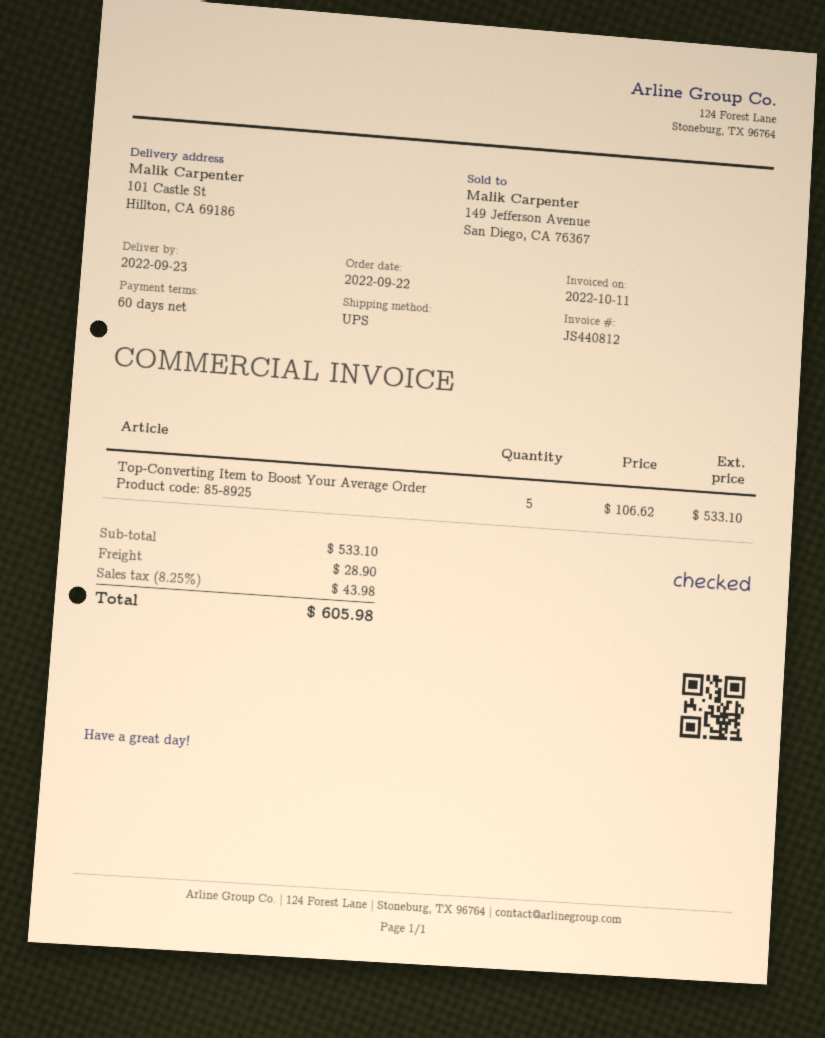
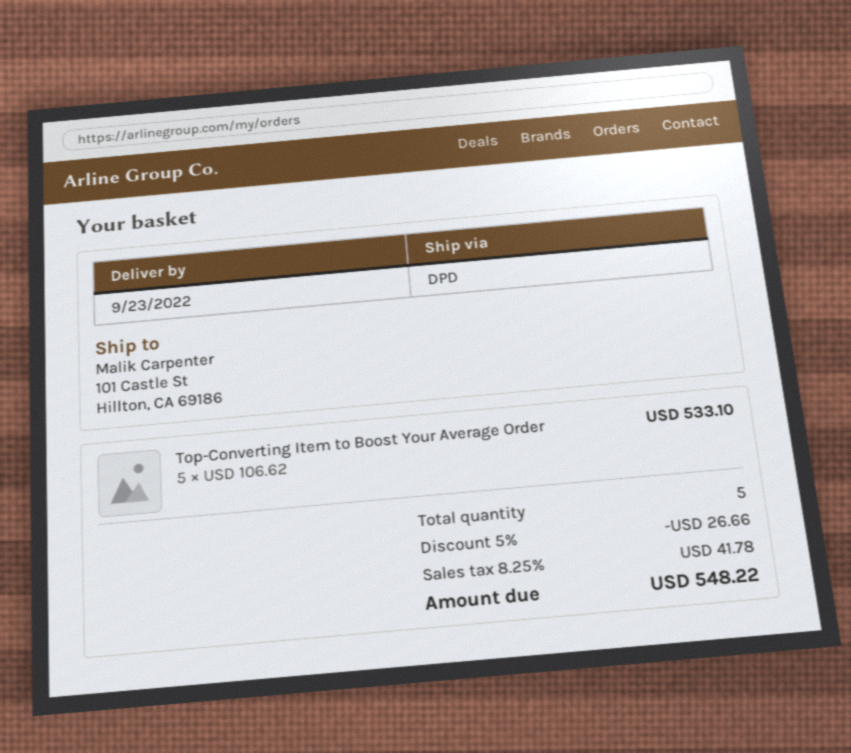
shipping method: UPS -> DPD
discount: none -> 5% = 26.66
shipping: 28.90 -> none
tax: 8.25% = 43.98 -> 8.25% = 41.78
total: 605.98 -> 548.22

